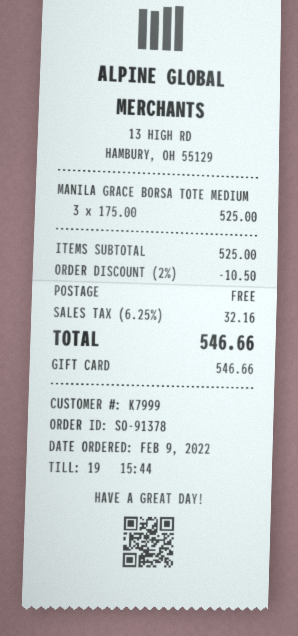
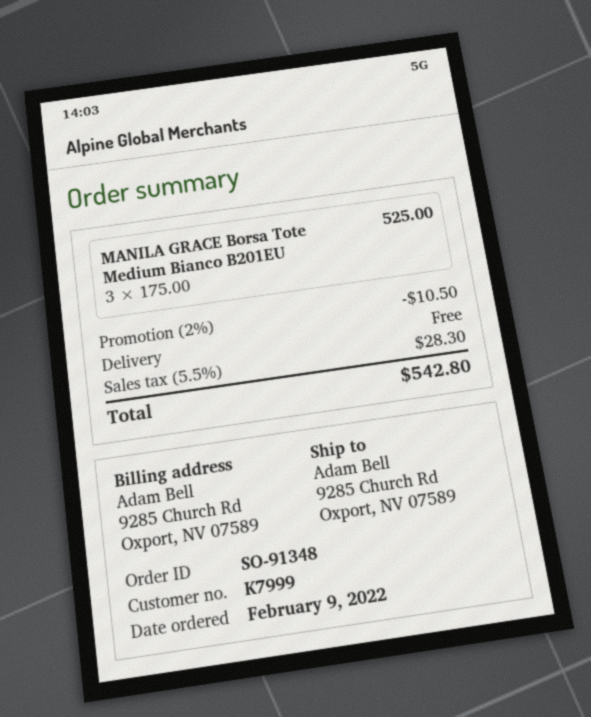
order number: SO-91378 -> SO-91348
tax: 6.25% = 32.16 -> 5.5% = 28.30
total: 546.66 -> 542.80

